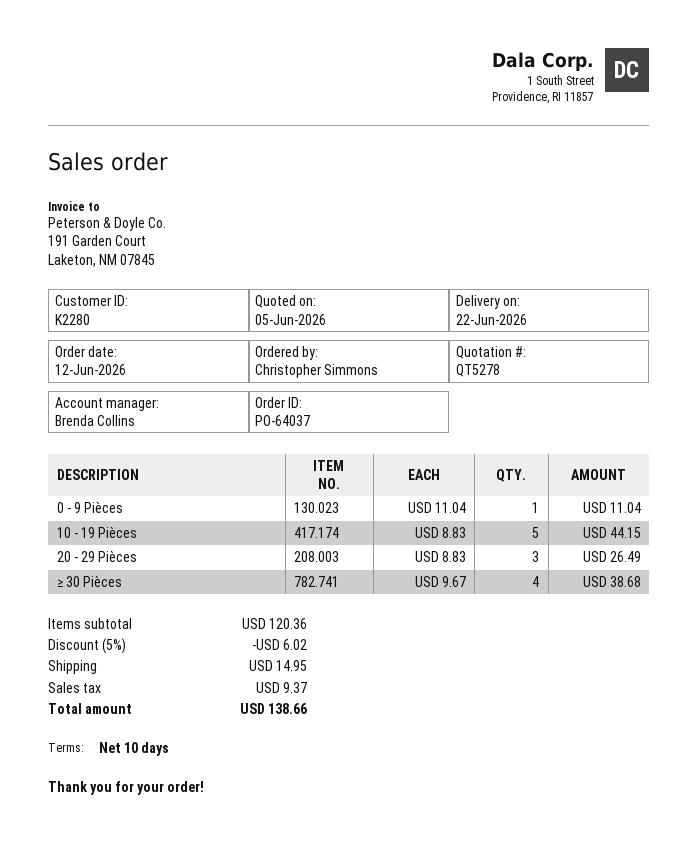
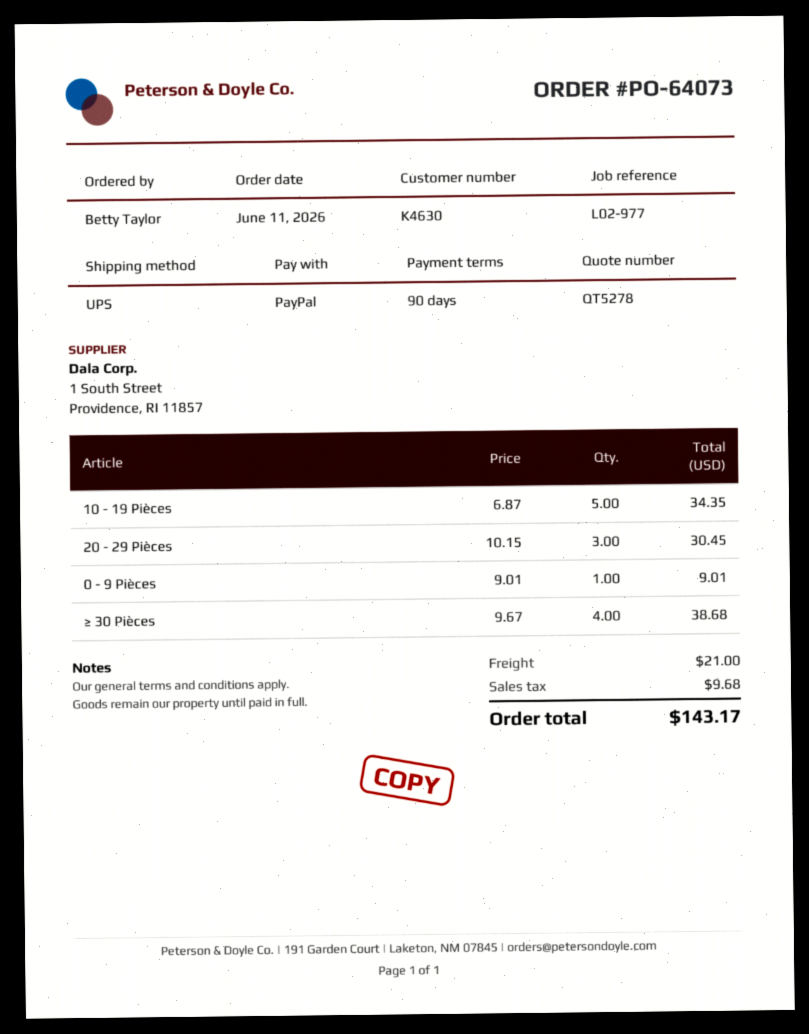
order number: PO-64037 -> PO-64073
order date: 2026-06-12 -> 2026-06-11
payment terms: 10 days -> 90 days
customer number: K2280 -> K4630
ordered by: Christopher Simmons -> Betty Taylor
0 - 9 Pièces: 1 x 11.04 = 11.04 -> 1 x 9.01 = 9.01
10 - 19 Pièces: 5 x 8.83 = 44.15 -> 5 x 6.87 = 34.35
20 - 29 Pièces: 3 x 8.83 = 26.49 -> 3 x 10.15 = 30.45
discount: 5% = 6.02 -> none
shipping: 14.95 -> 21.00
tax: 9.37 -> 9.68
total: 138.66 -> 143.17

